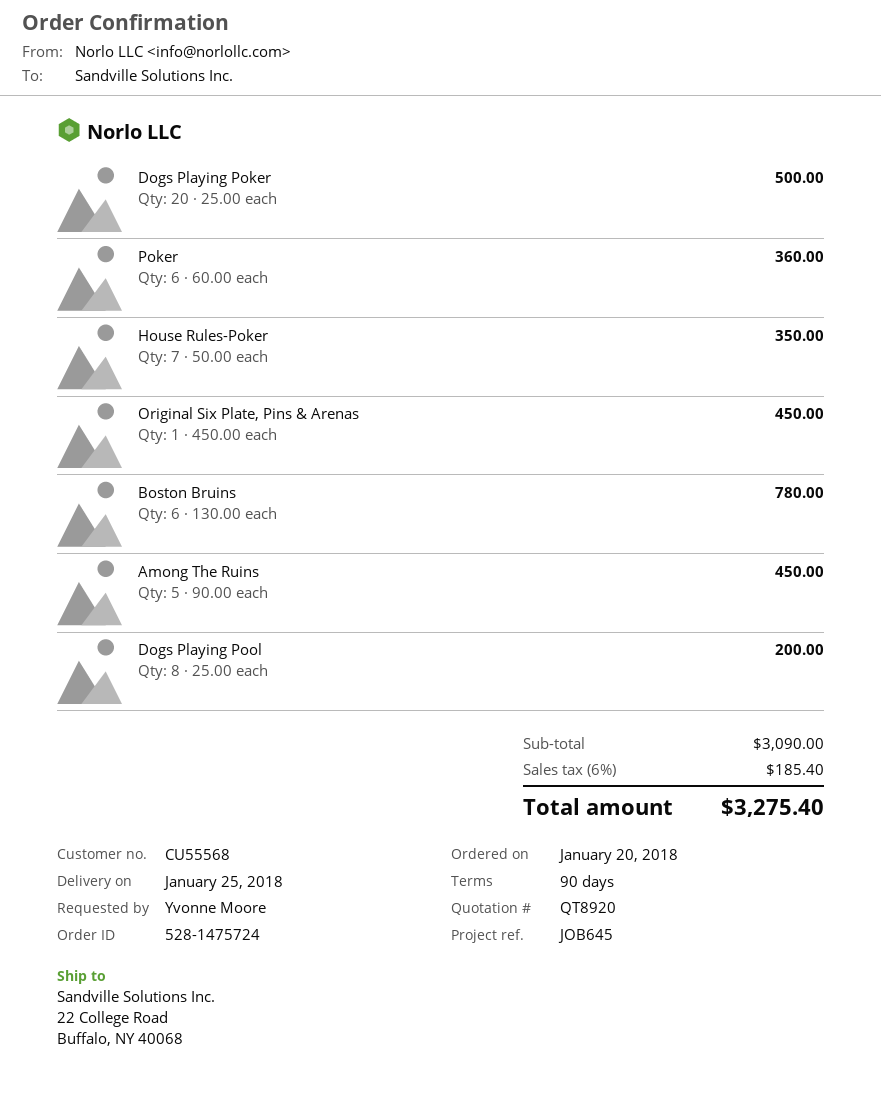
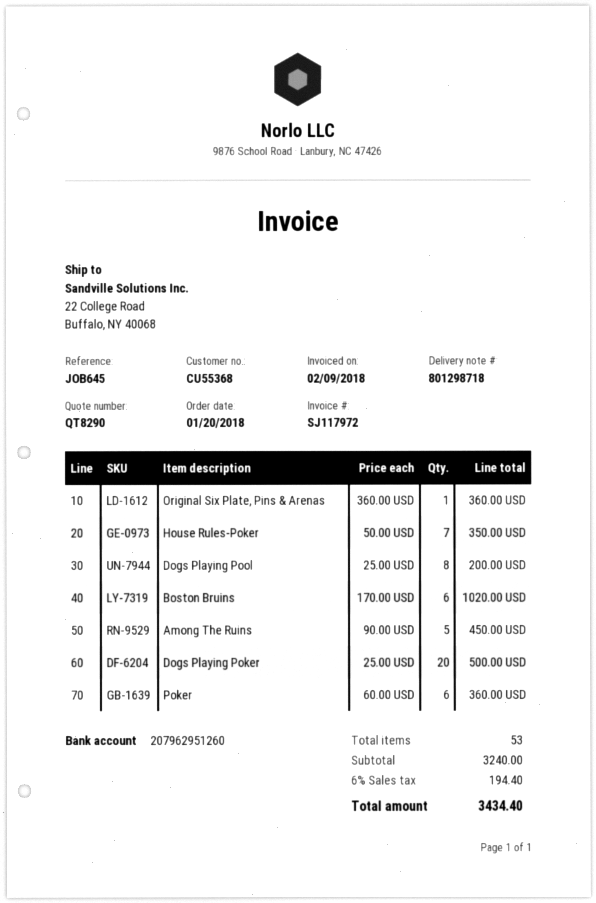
quote number: QT8920 -> QT8290
customer number: CU55568 -> CU55368
Original Six Plate, Pins & Arenas: 1 x 450.00 = 450.00 -> 1 x 360.00 = 360.00
Boston Bruins: 6 x 130.00 = 780.00 -> 6 x 170.00 = 1020.00
subtotal: 3090.00 -> 3240.00
tax: 6% = 185.40 -> 6% = 194.40
total: 3275.40 -> 3434.40

